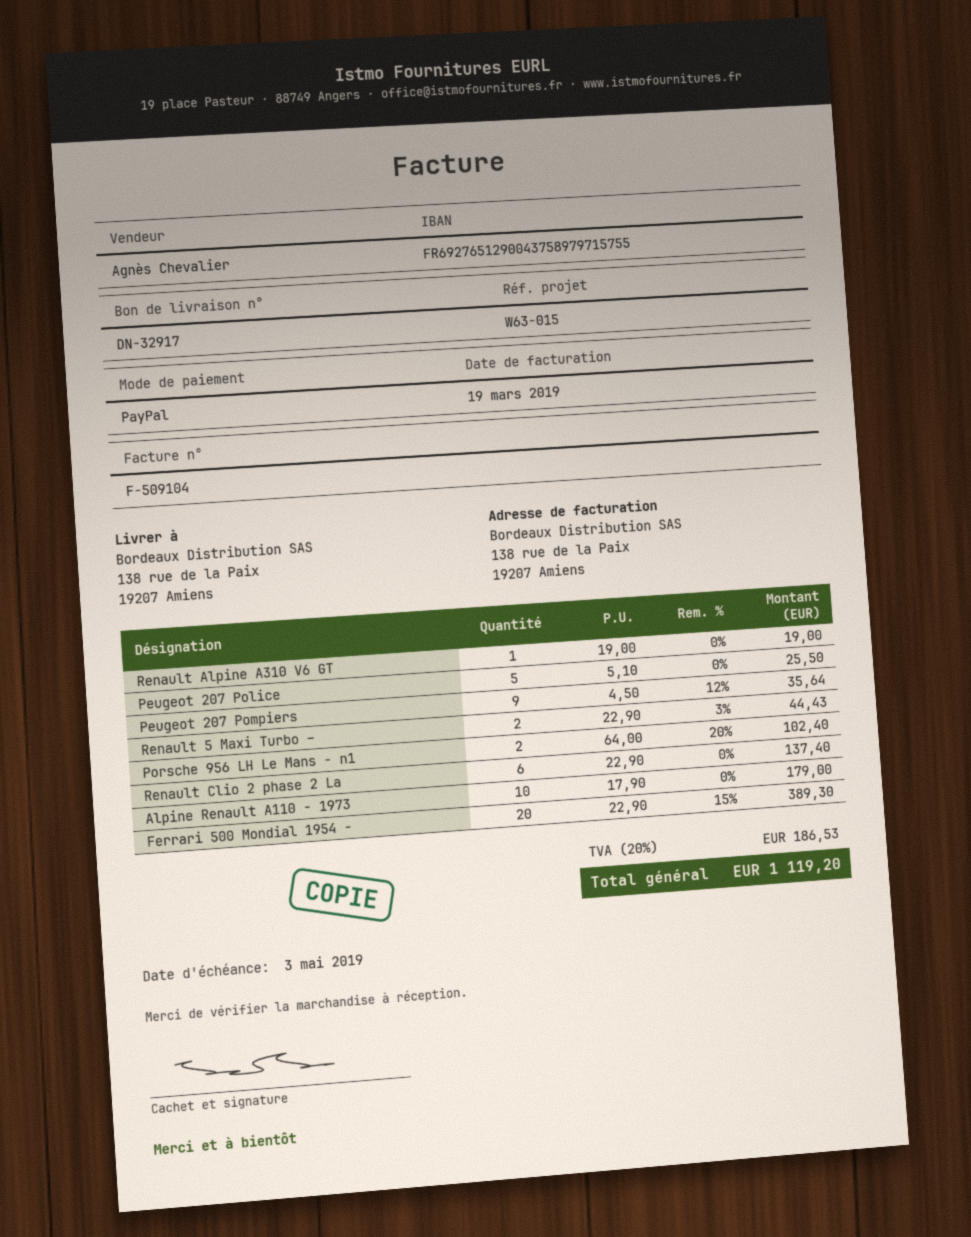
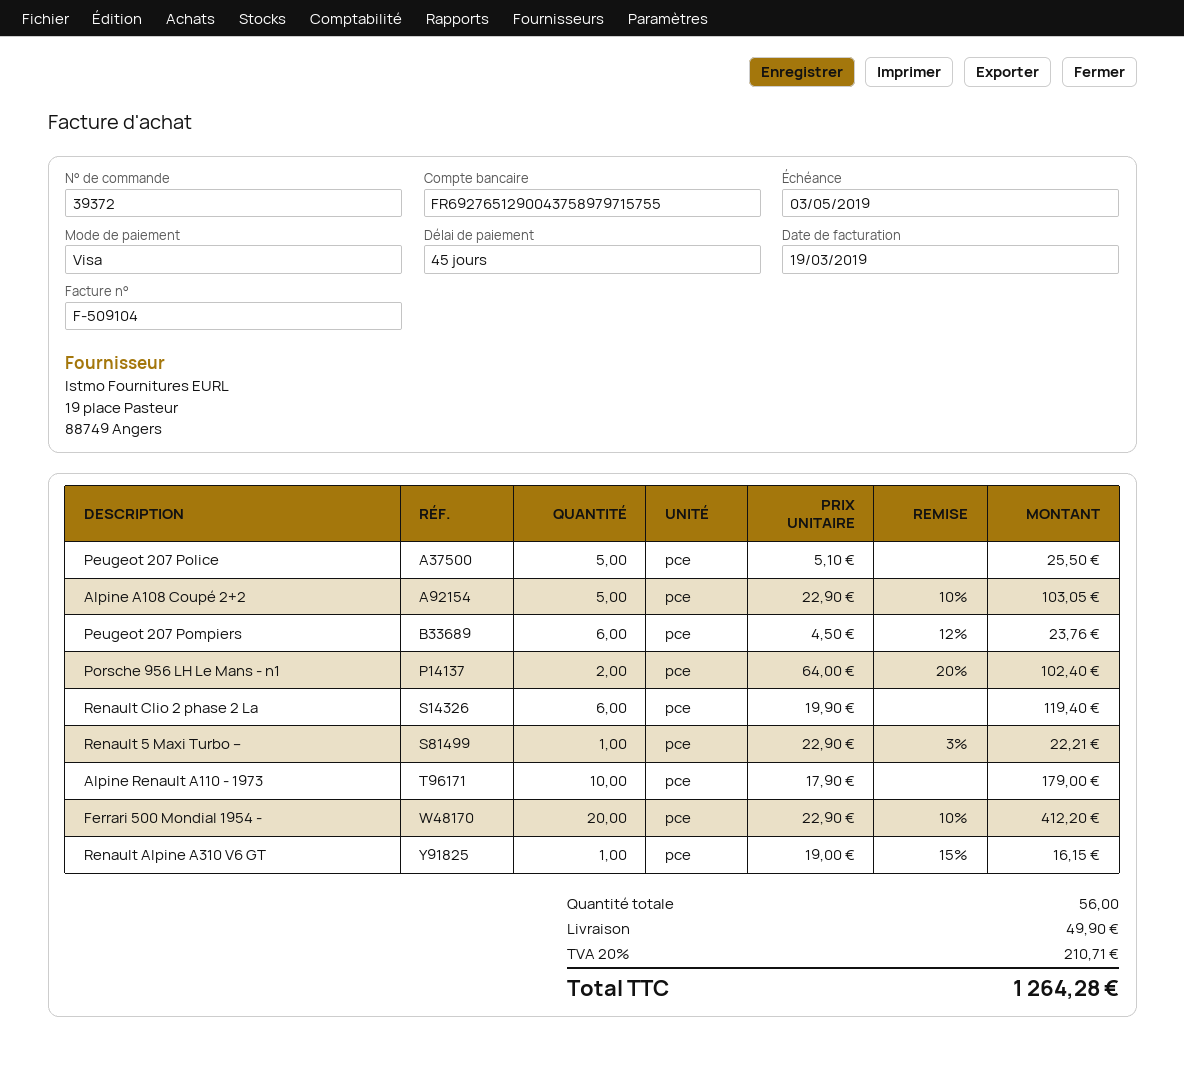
payment method: PayPal -> Visa
Renault Alpine A310 V6 GT: 1 x 19.00 = 19.00 -> 1 x 19.00 - 15% = 16.15
Peugeot 207 Pompiers: 9 x 4.50 - 12% = 35.64 -> 6 x 4.50 - 12% = 23.76
Renault 5 Maxi Turbo –: 2 x 22.90 - 3% = 44.43 -> 1 x 22.90 - 3% = 22.21
Renault Clio 2 phase 2 La: 6 x 22.90 = 137.40 -> 6 x 19.90 = 119.40
Ferrari 500 Mondial 1954 -: 20 x 22.90 - 15% = 389.30 -> 20 x 22.90 - 10% = 412.20
Alpine A108 Coupé 2+2: none -> 5 x 22.90 - 10% = 103.05
shipping: none -> 49.90
tax: 20% = 186.53 -> 20% = 210.71
total: 1119.20 -> 1264.28

